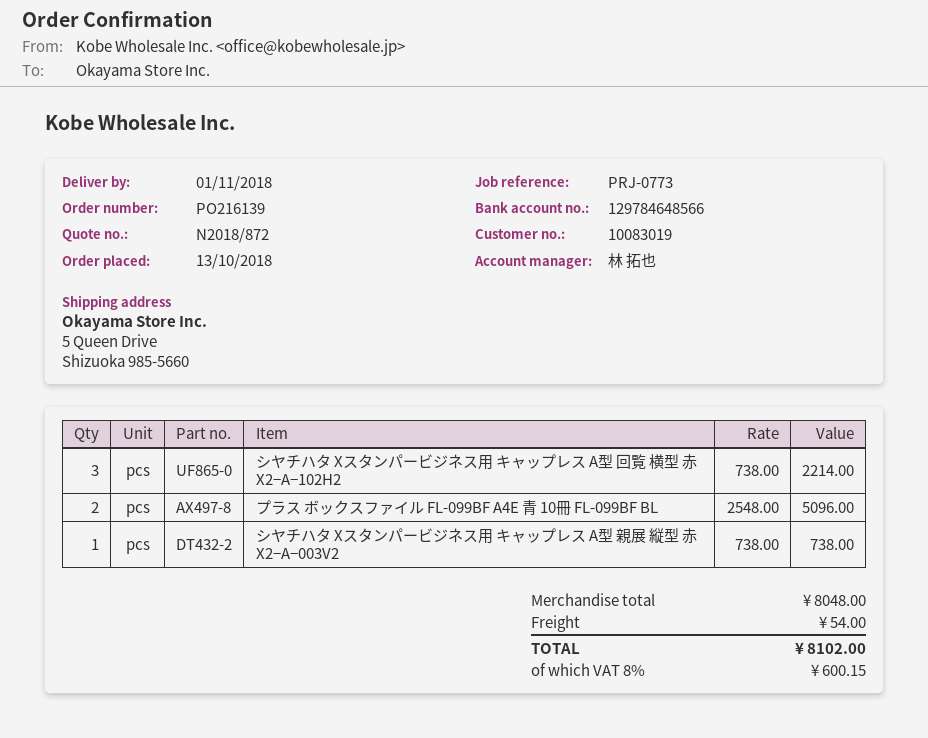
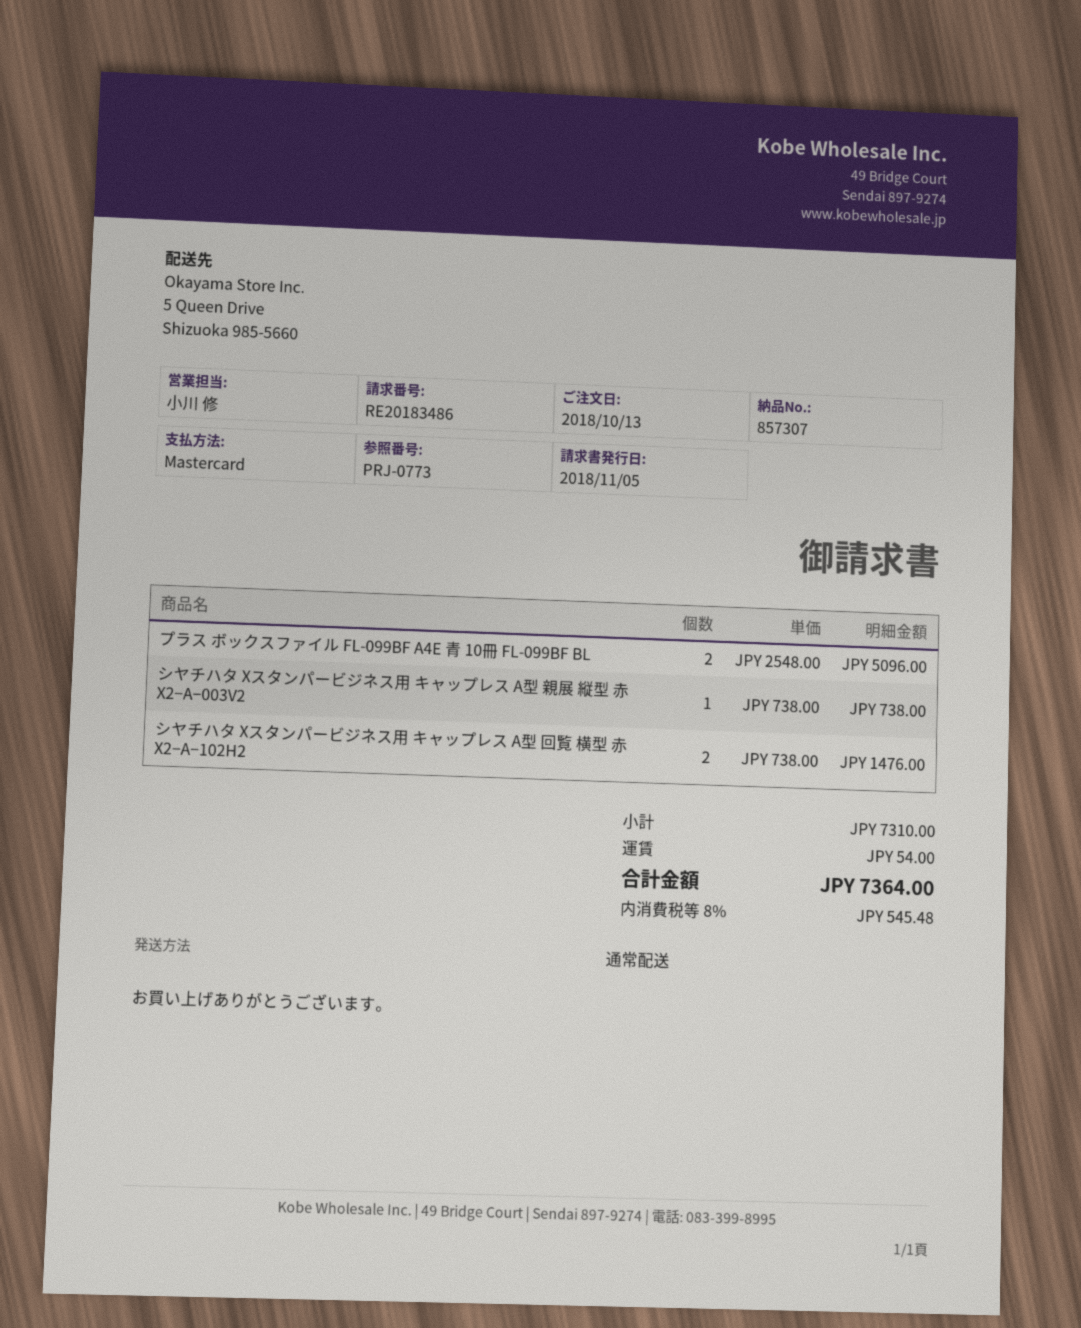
sales rep: 林 拓也 -> 小川 修
シヤチハタ Xスタンパービジネス用 キャップレス A型 回覧 横型 赤 X2−A−102H2: 3 x 738.00 = 2214.00 -> 2 x 738.00 = 1476.00
subtotal: 8048.00 -> 7310.00
tax: 8% = 600.15 -> 8% = 545.48
total: 8102.00 -> 7364.00

